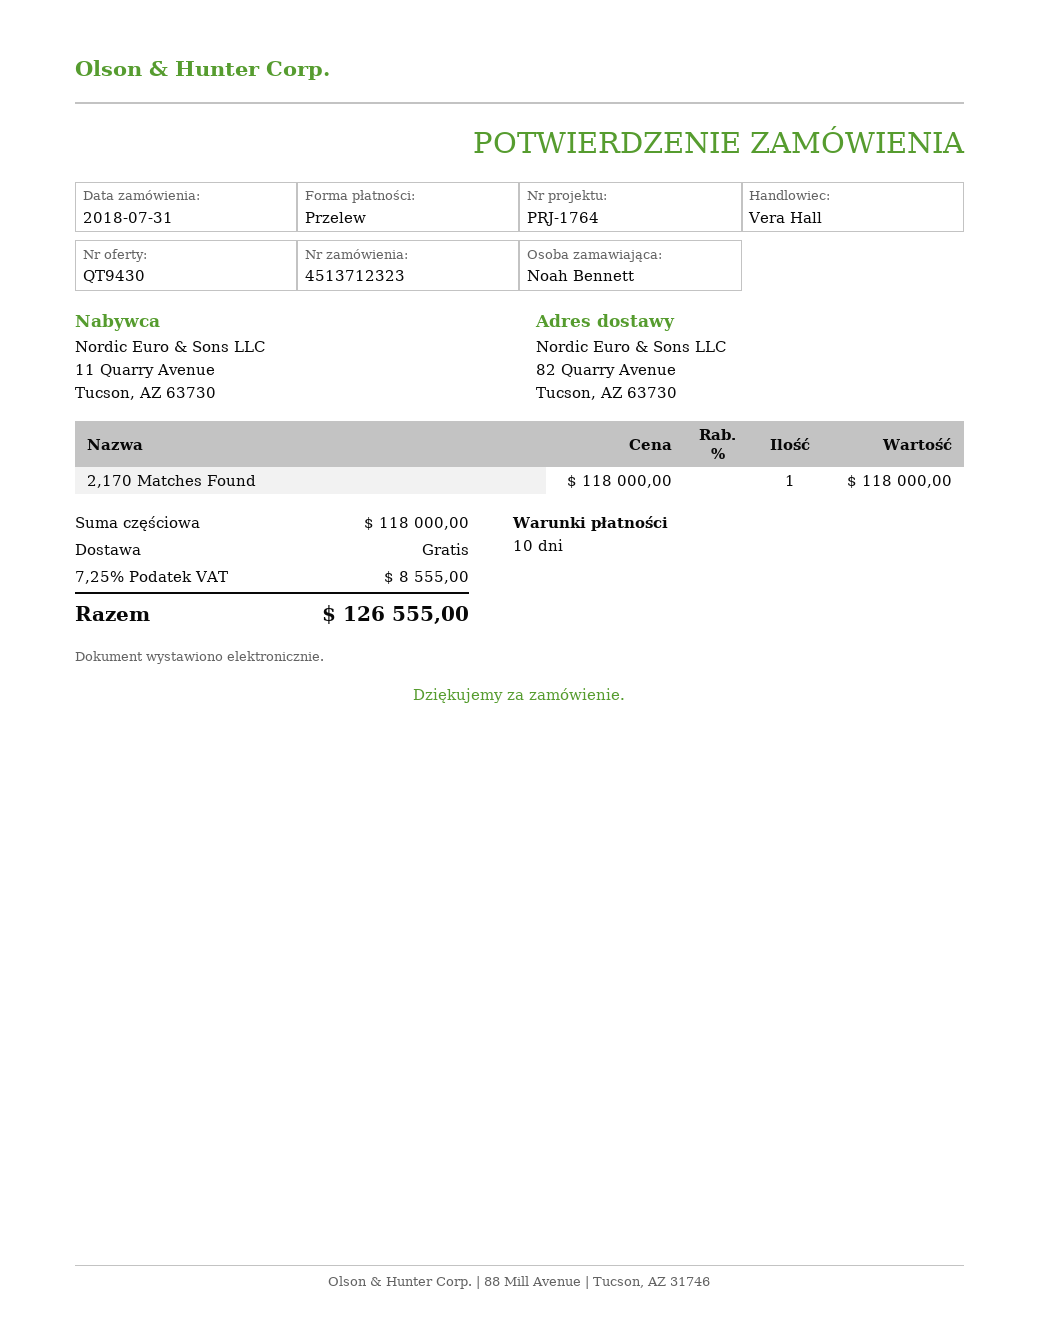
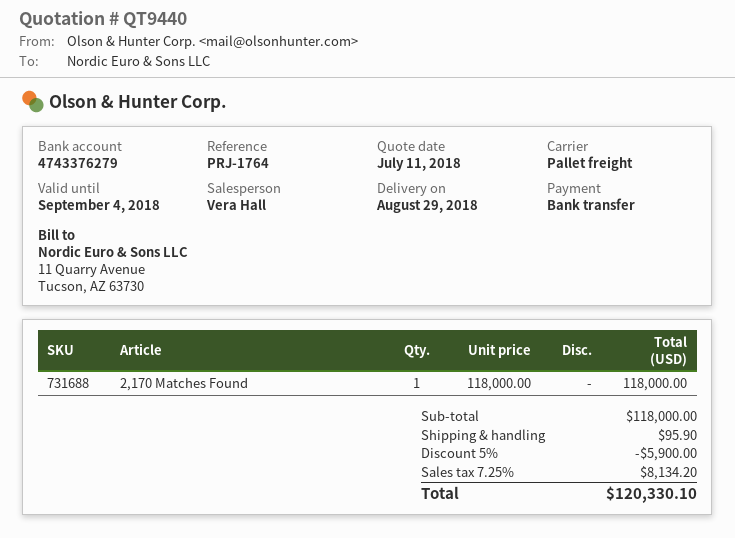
quote number: QT9430 -> QT9440
discount: none -> 5% = 5900.00
shipping: 0.00 -> 95.90
tax: 7.25% = 8555.00 -> 7.25% = 8134.20
total: 126555.00 -> 120330.10

